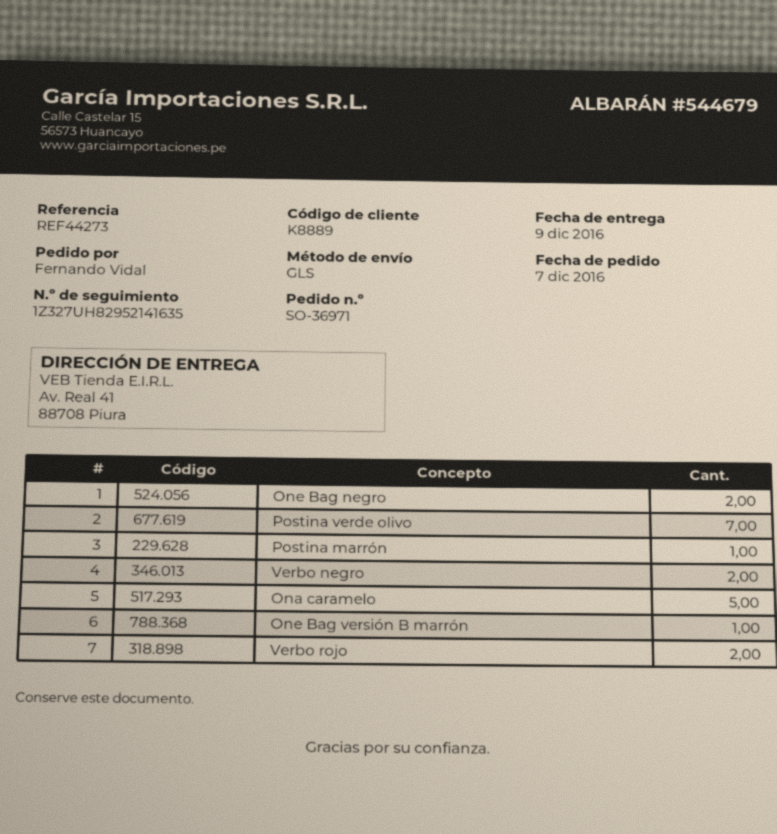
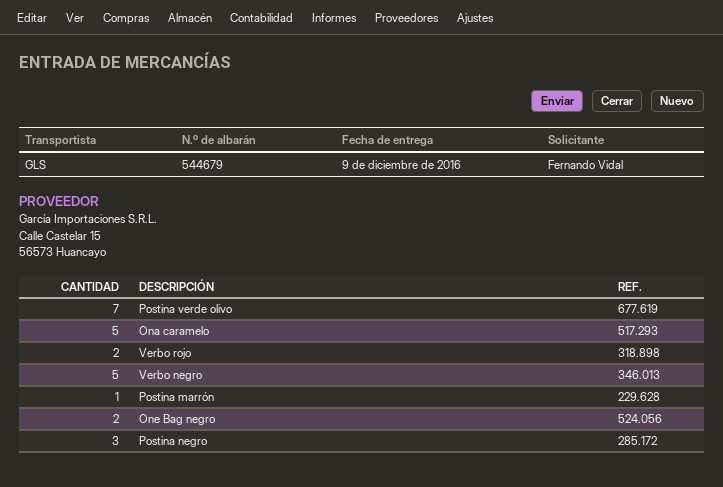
Verbo negro: 2 -> 5
One Bag versión B marrón: 1 -> none
Postina negro: none -> 3

